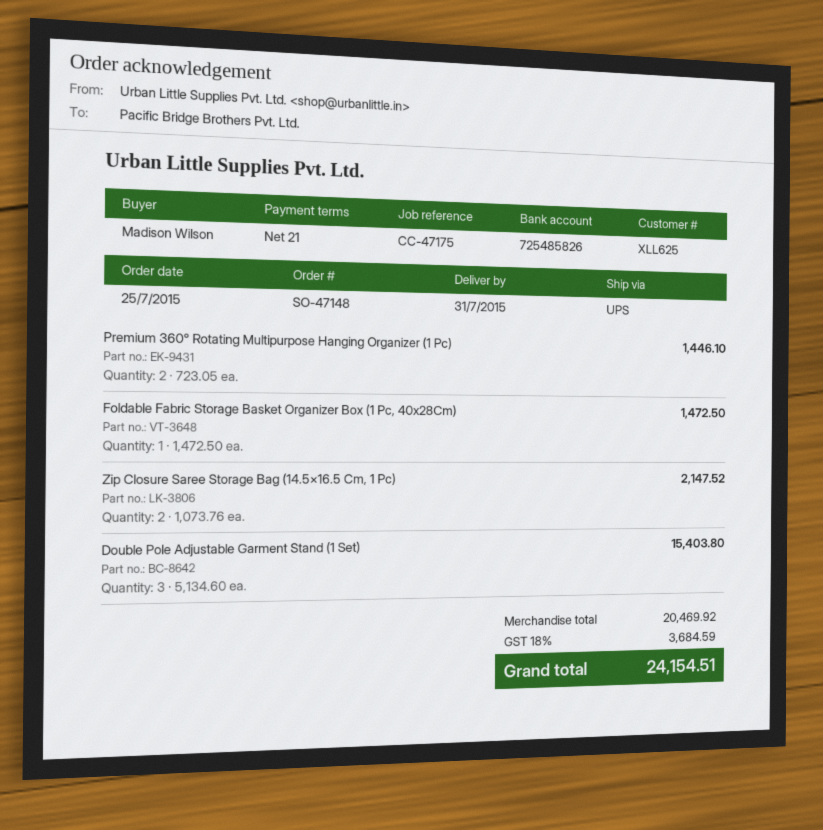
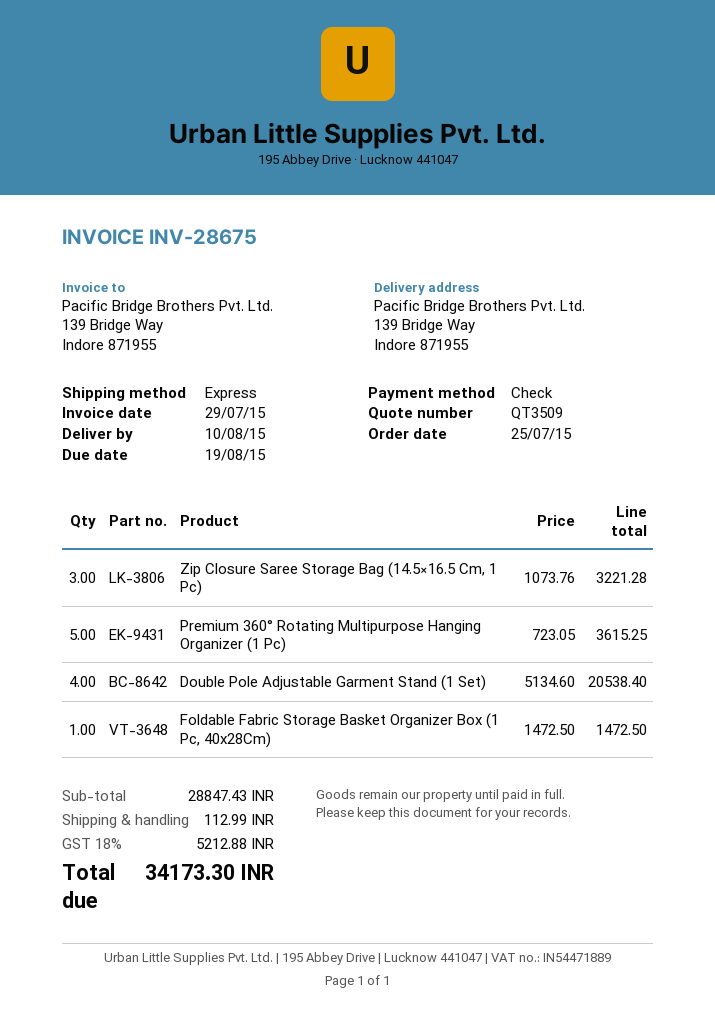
delivery date: 2015-07-31 -> 2015-08-10
shipping method: UPS -> express
Premium 360° Rotating Multipurpose Hanging Organizer (1 Pc): 2 x 723.05 = 1446.10 -> 5 x 723.05 = 3615.25
Zip Closure Saree Storage Bag (14.5×16.5 Cm, 1 Pc): 2 x 1073.76 = 2147.52 -> 3 x 1073.76 = 3221.28
Double Pole Adjustable Garment Stand (1 Set): 3 x 5134.60 = 15403.80 -> 4 x 5134.60 = 20538.40
subtotal: 20469.92 -> 28847.43
shipping: none -> 112.99
tax: 18% = 3684.59 -> 18% = 5212.88
total: 24154.51 -> 34173.30

